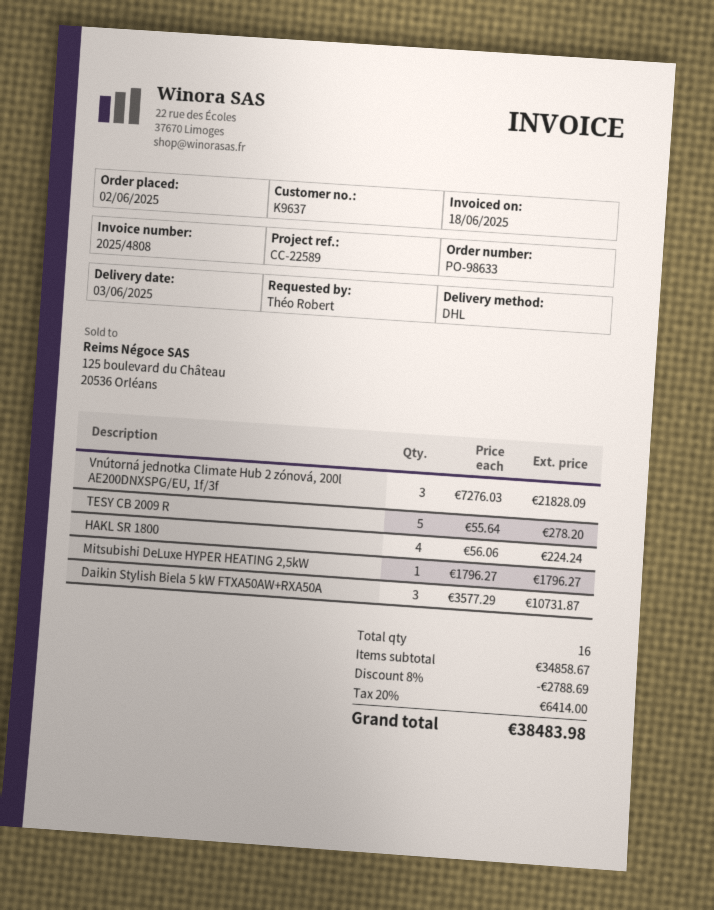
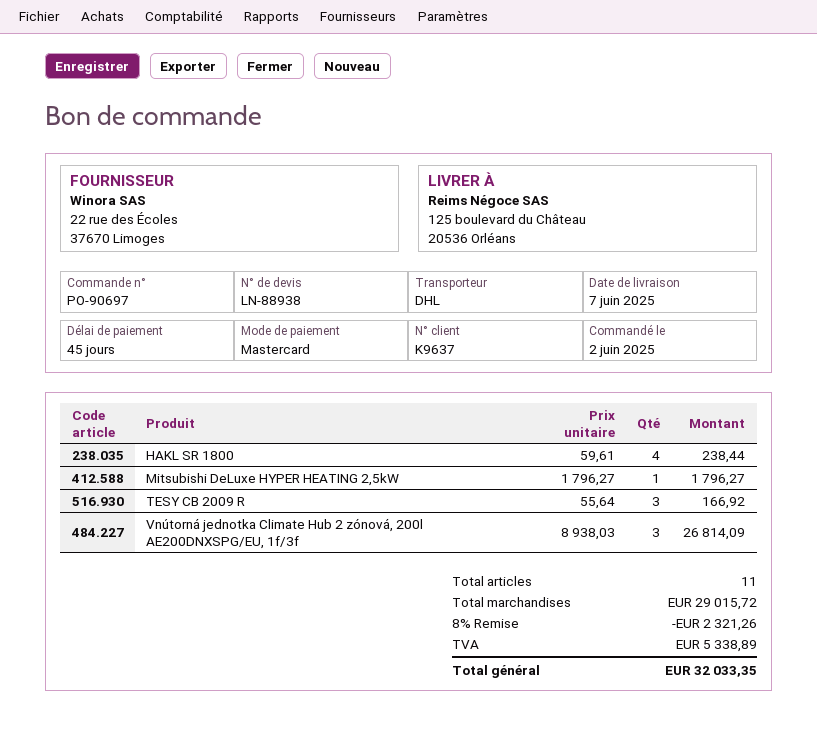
order number: PO-98633 -> PO-90697
delivery date: 2025-06-03 -> 2025-06-07
Vnútorná jednotka Climate Hub 2 zónová, 200l AE200DNXSPG/EU, 1f/3f: 3 x 7276.03 = 21828.09 -> 3 x 8938.03 = 26814.09
TESY CB 2009 R: 5 x 55.64 = 278.20 -> 3 x 55.64 = 166.92
HAKL SR 1800: 4 x 56.06 = 224.24 -> 4 x 59.61 = 238.44
Daikin Stylish Biela 5 kW FTXA50AW+RXA50A: 3 x 3577.29 = 10731.87 -> none
total quantity: 16 -> 11
subtotal: 34858.67 -> 29015.72
discount: 8% = 2788.69 -> 8% = 2321.26
tax: 6414.00 -> 5338.89
total: 38483.98 -> 32033.35

